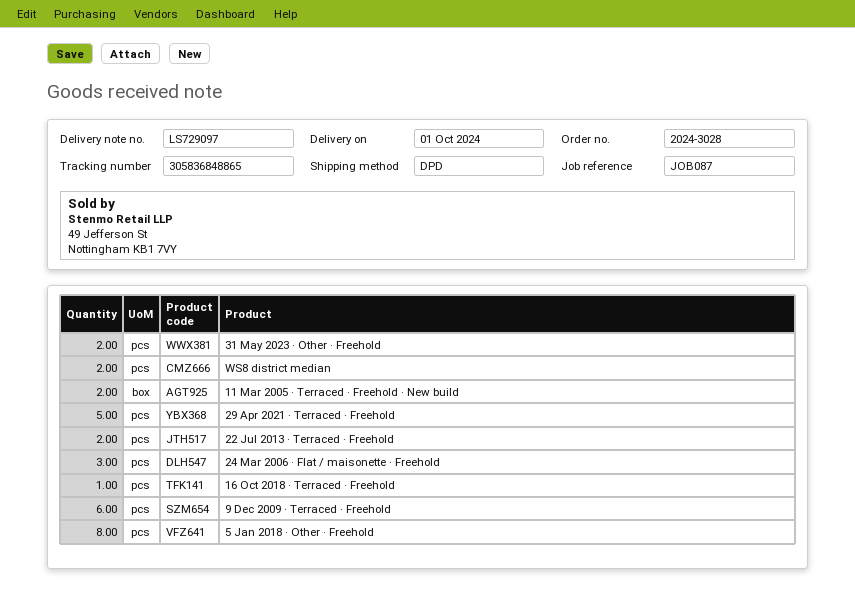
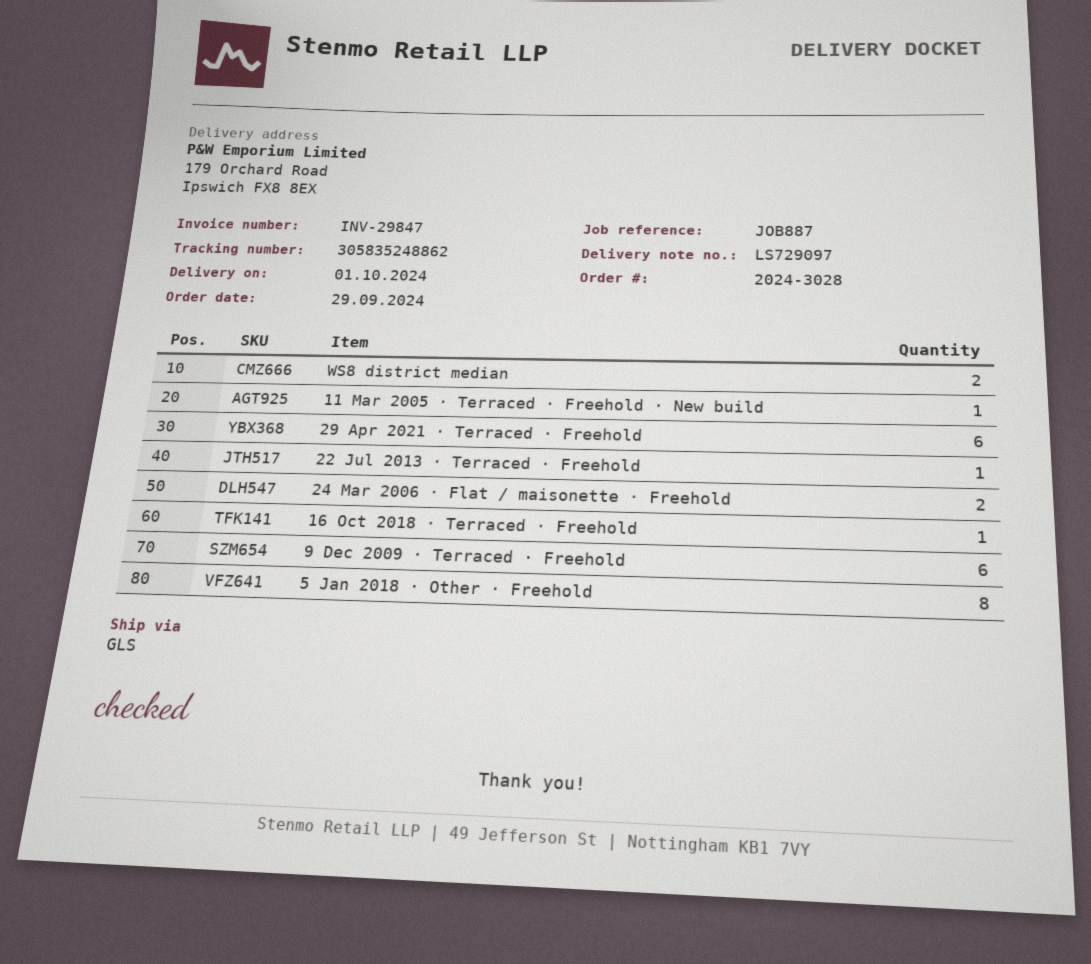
reference: JOB087 -> JOB887
shipping method: DPD -> GLS
tracking number: 305836848865 -> 305835248862
31 May 2023 · Other · Freehold: 2 -> none
11 Mar 2005 · Terraced · Freehold · New build: 2 -> 1
29 Apr 2021 · Terraced · Freehold: 5 -> 6
22 Jul 2013 · Terraced · Freehold: 2 -> 1
24 Mar 2006 · Flat / maisonette · Freehold: 3 -> 2

